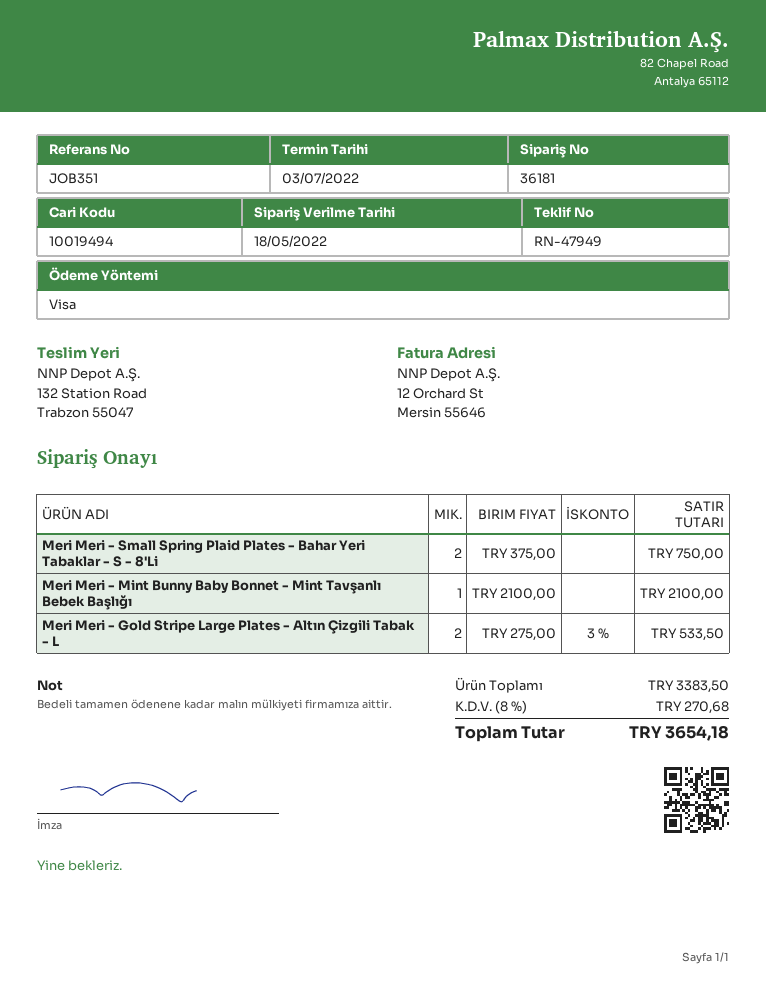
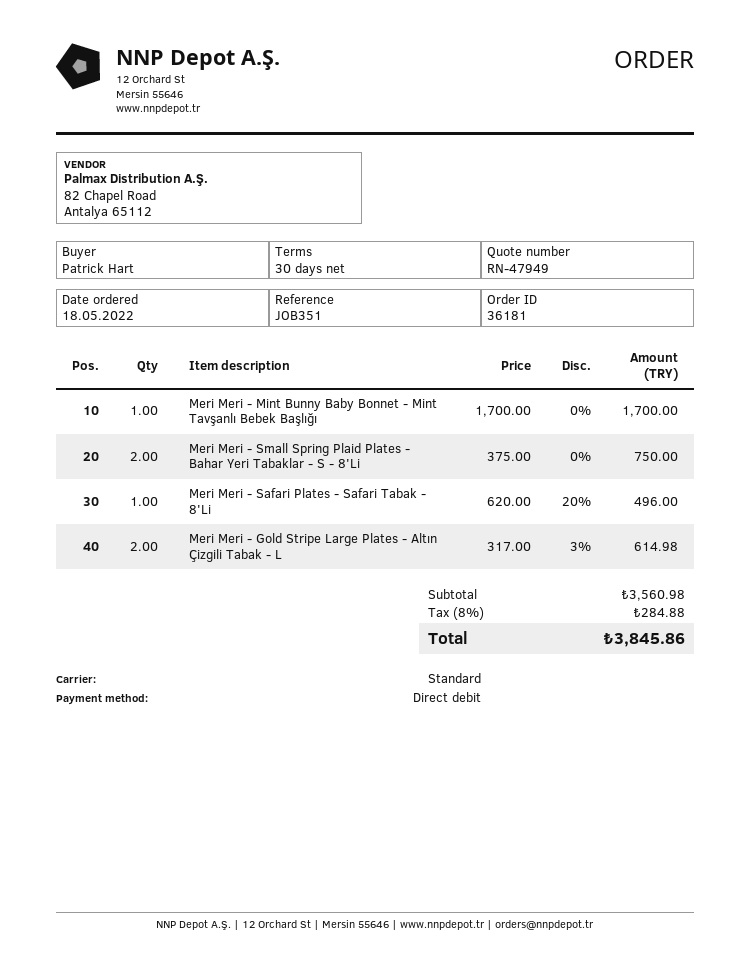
payment method: Visa -> direct debit
Meri Meri - Mint Bunny Baby Bonnet - Mint Tavşanlı Bebek Başlığı: 1 x 2100.00 = 2100.00 -> 1 x 1700.00 = 1700.00
Meri Meri - Gold Stripe Large Plates - Altın Çizgili Tabak - L: 2 x 275.00 - 3% = 533.50 -> 2 x 317.00 - 3% = 614.98
Meri Meri - Safari Plates - Safari Tabak - 8'Li: none -> 1 x 620.00 - 20% = 496.00
subtotal: 3383.50 -> 3560.98
tax: 8% = 270.68 -> 8% = 284.88
total: 3654.18 -> 3845.86

